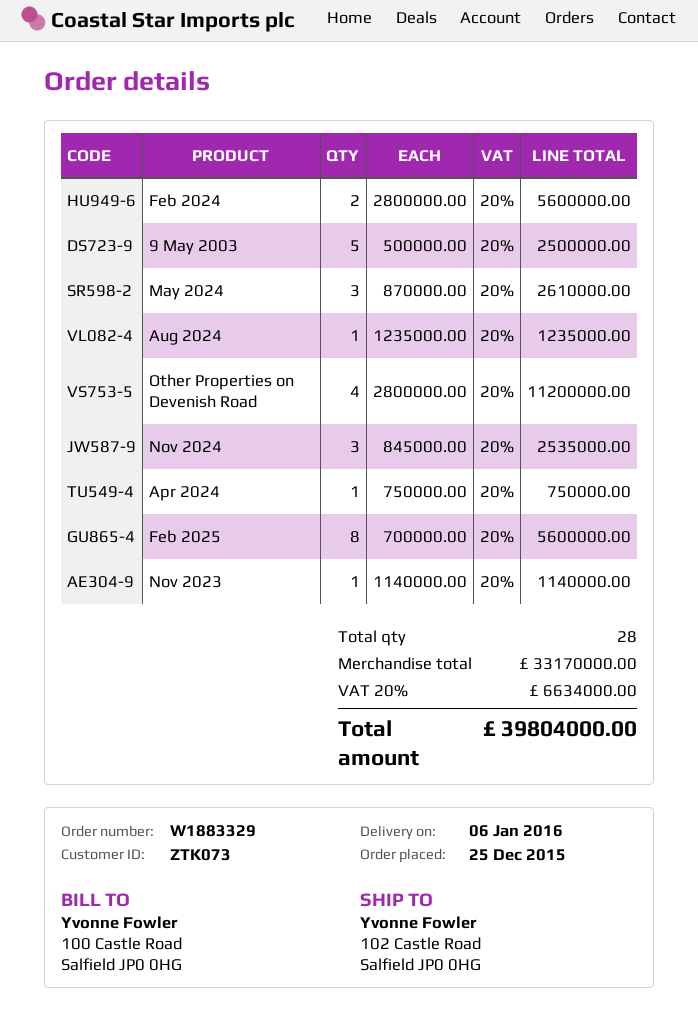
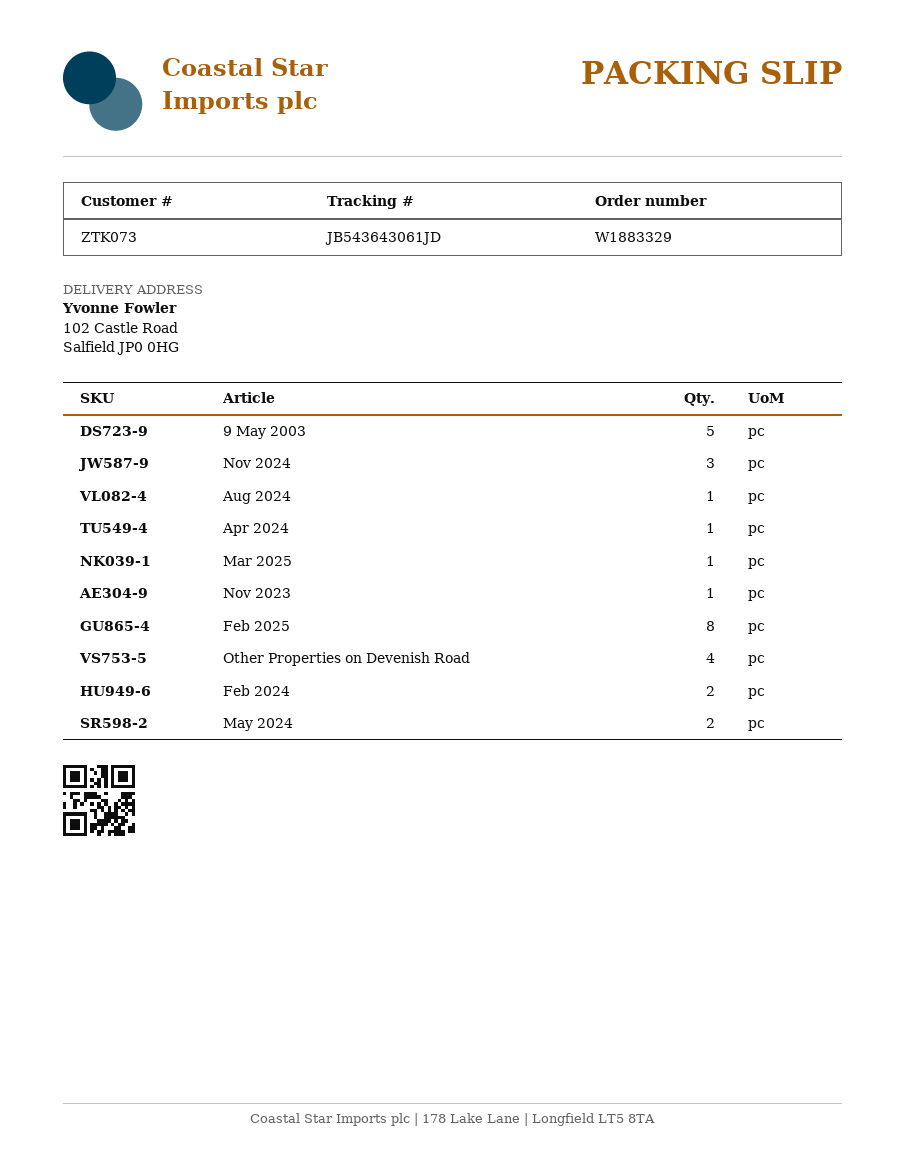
May 2024: 3 -> 2
Mar 2025: none -> 1

